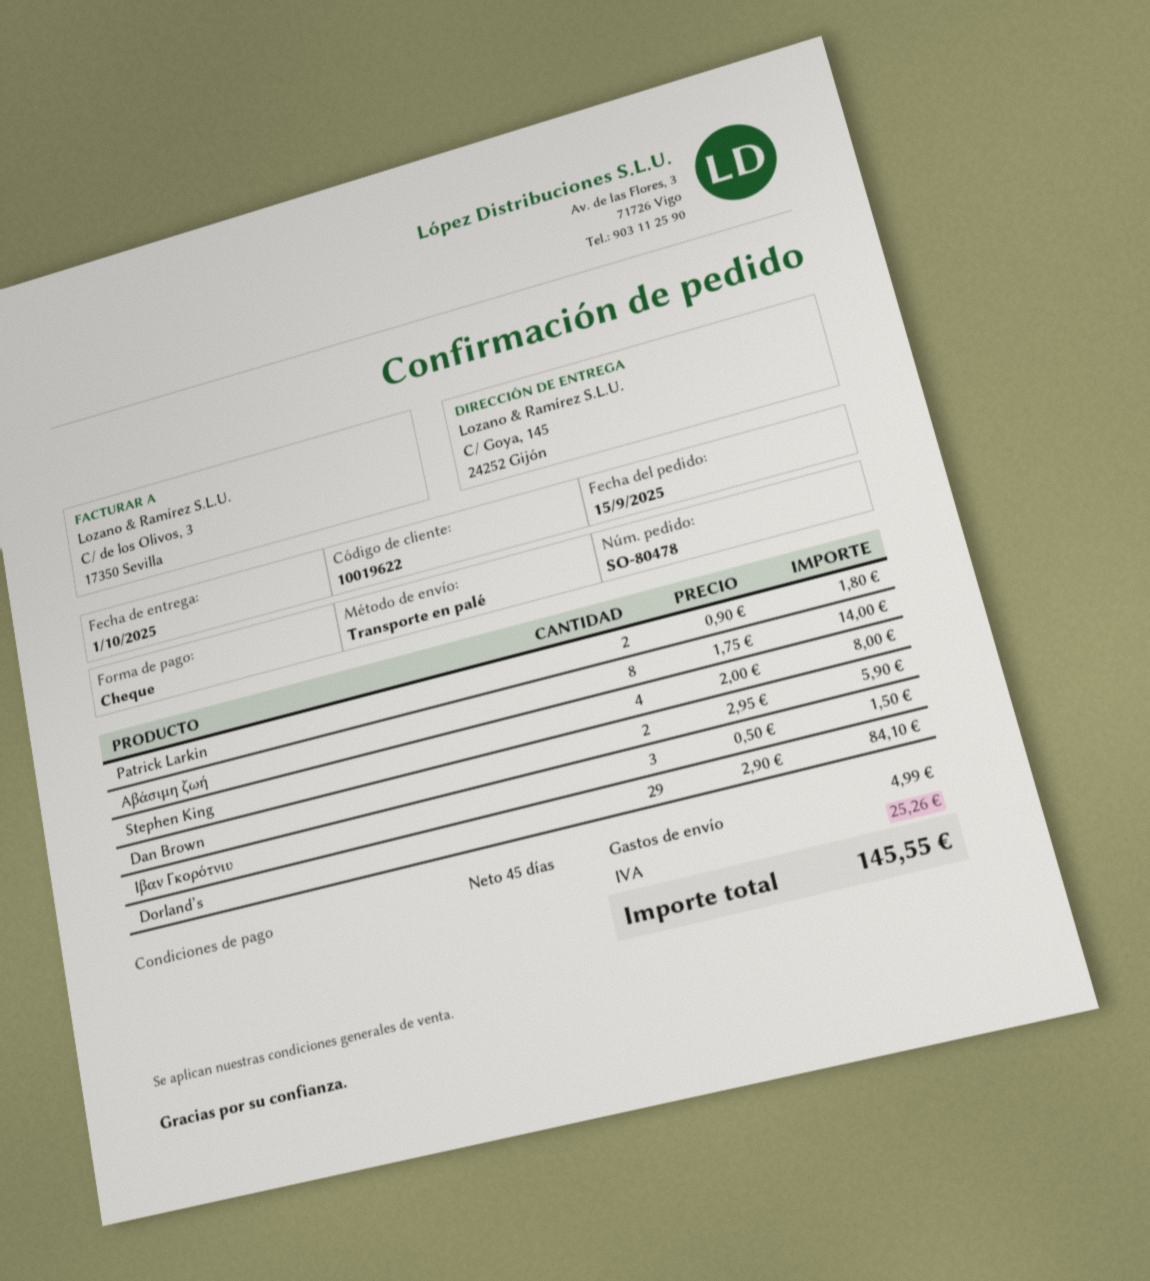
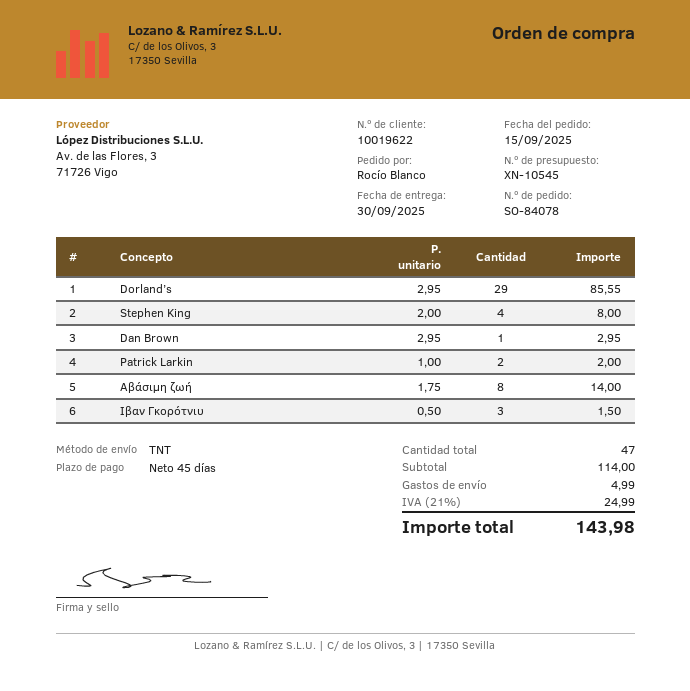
order number: SO-80478 -> SO-84078
delivery date: 2025-10-01 -> 2025-09-30
shipping method: pallet freight -> TNT
Patrick Larkin: 2 x 0.90 = 1.80 -> 2 x 1.00 = 2.00
Dan Brown: 2 x 2.95 = 5.90 -> 1 x 2.95 = 2.95
Dorland’s: 29 x 2.90 = 84.10 -> 29 x 2.95 = 85.55
tax: 25.26 -> 24.99
total: 145.55 -> 143.98

